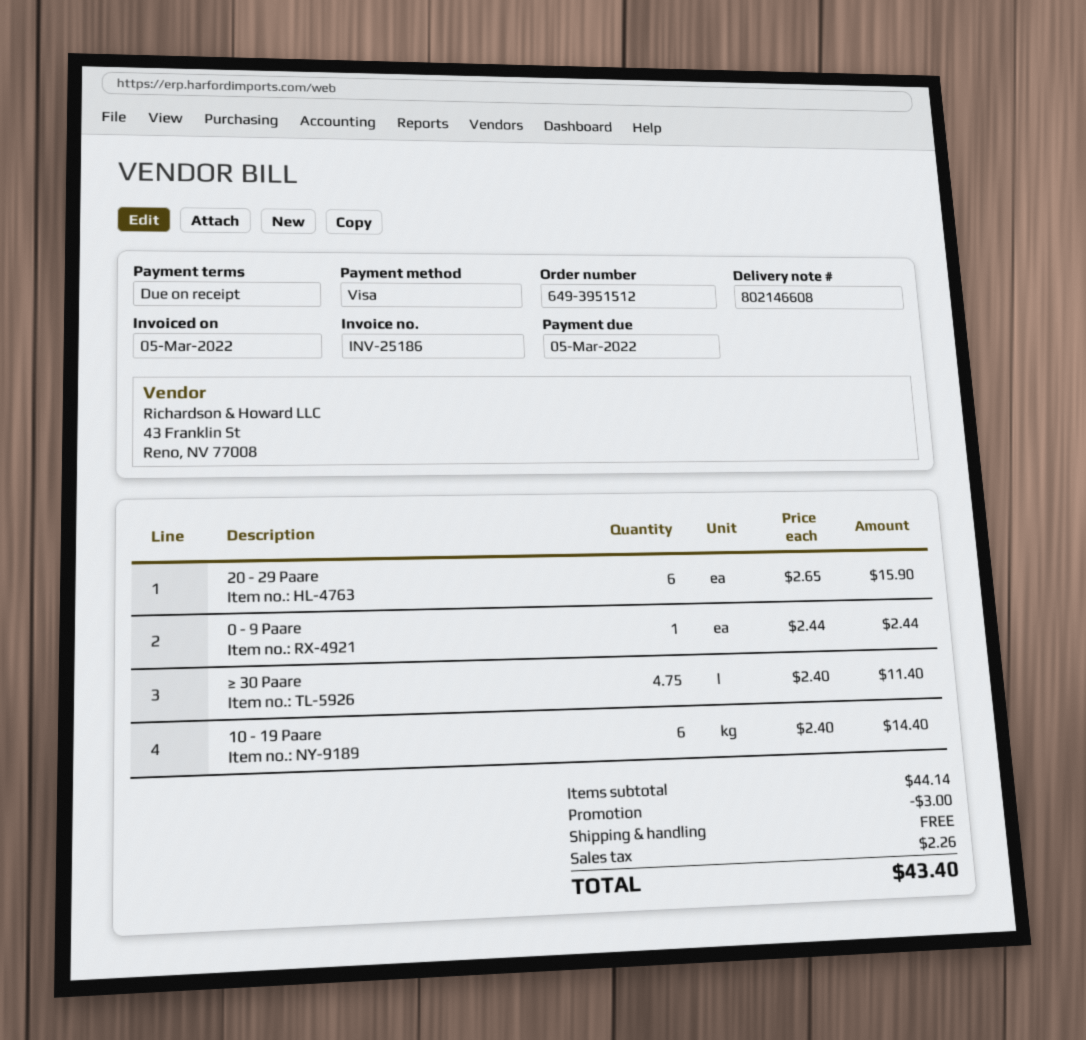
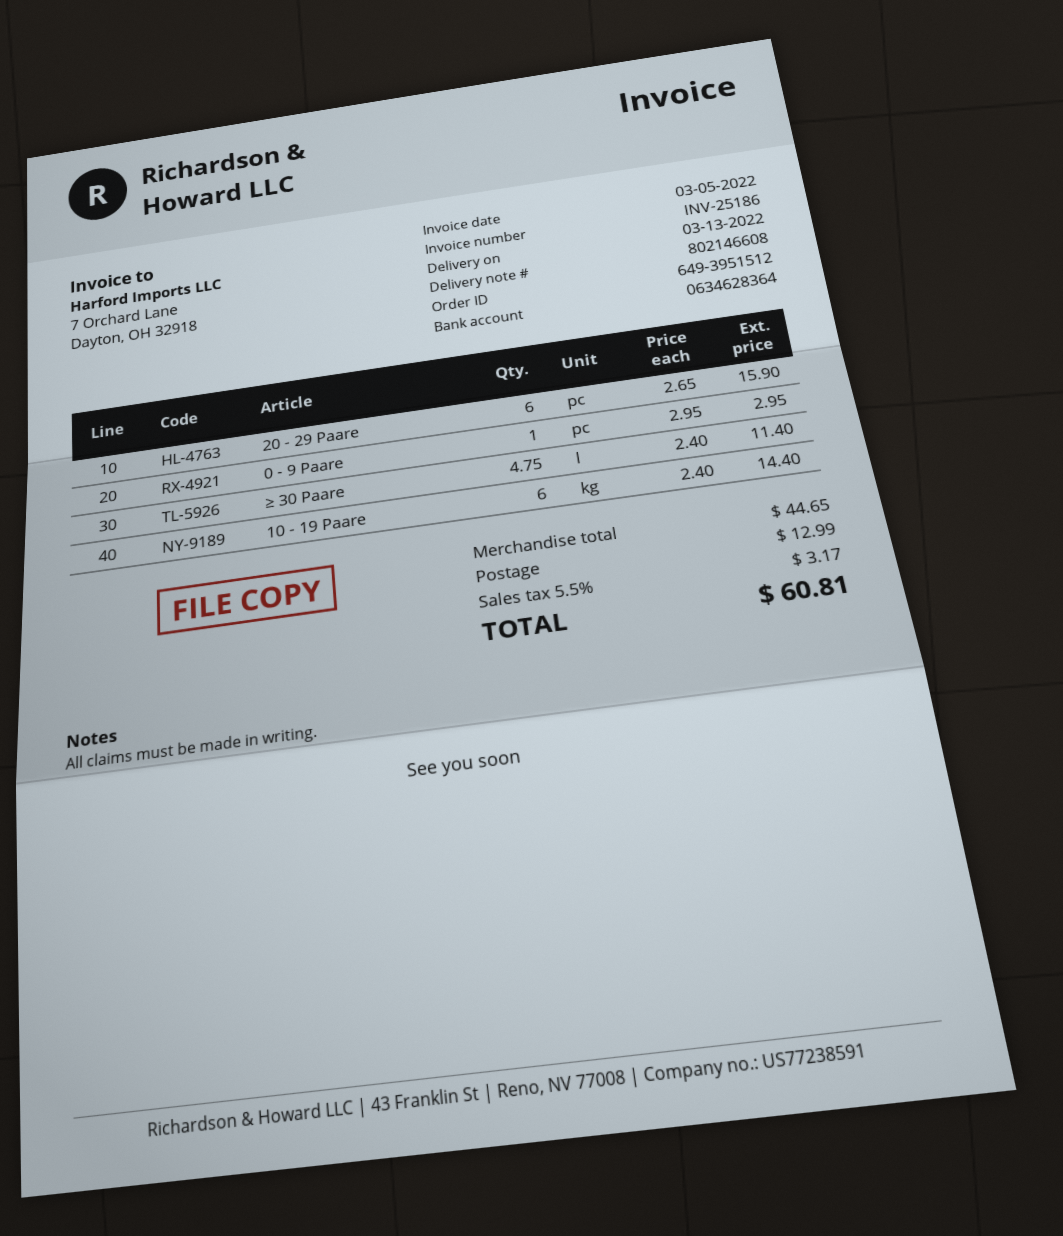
0 - 9 Paare: 1 x 2.44 = 2.44 -> 1 x 2.95 = 2.95
subtotal: 44.14 -> 44.65
discount: 3.00 -> none
shipping: 0.00 -> 12.99
tax: 2.26 -> 3.17
total: 43.40 -> 60.81

